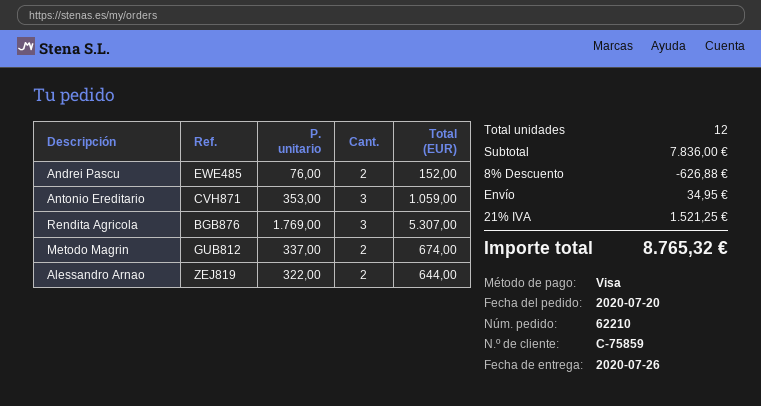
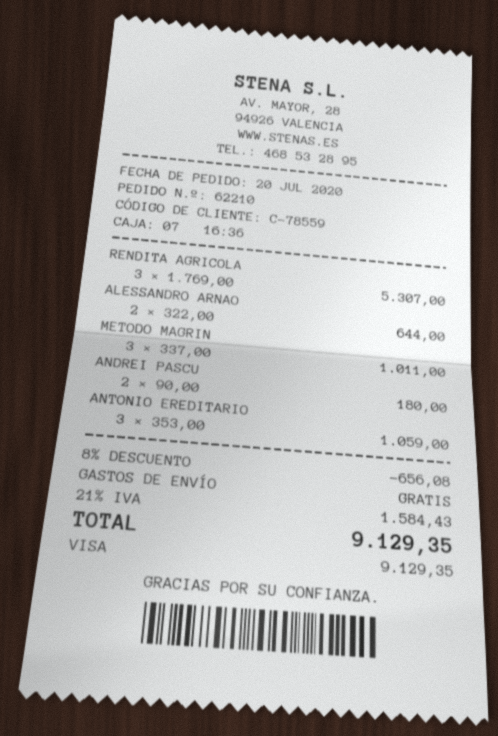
customer number: C-75859 -> C-78559
Andrei Pascu: 2 x 76.00 = 152.00 -> 2 x 90.00 = 180.00
Metodo Magrin: 2 x 337.00 = 674.00 -> 3 x 337.00 = 1011.00
discount: 8% = 626.88 -> 8% = 656.08
shipping: 34.95 -> 0.00
tax: 21% = 1521.25 -> 21% = 1584.43
total: 8765.32 -> 9129.35

